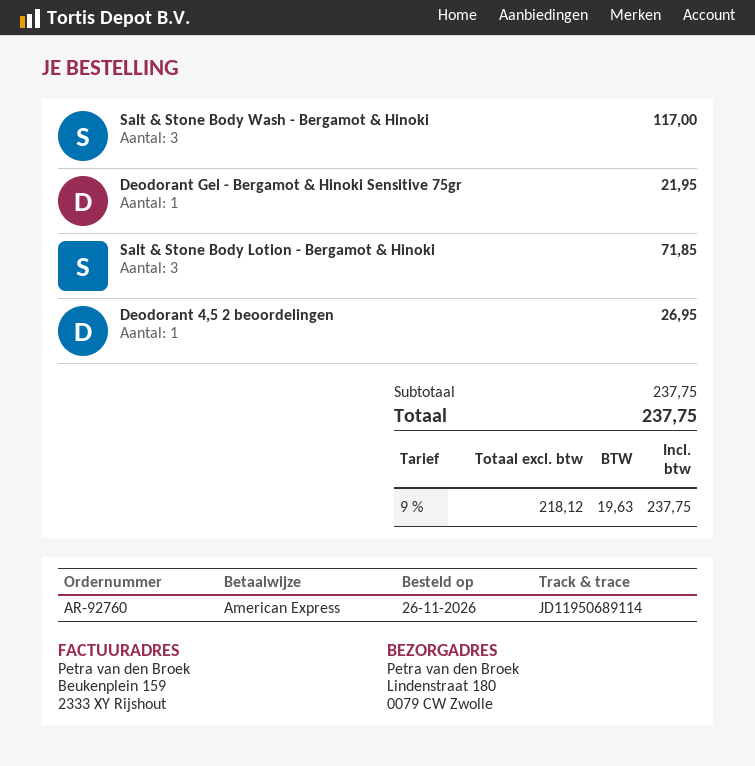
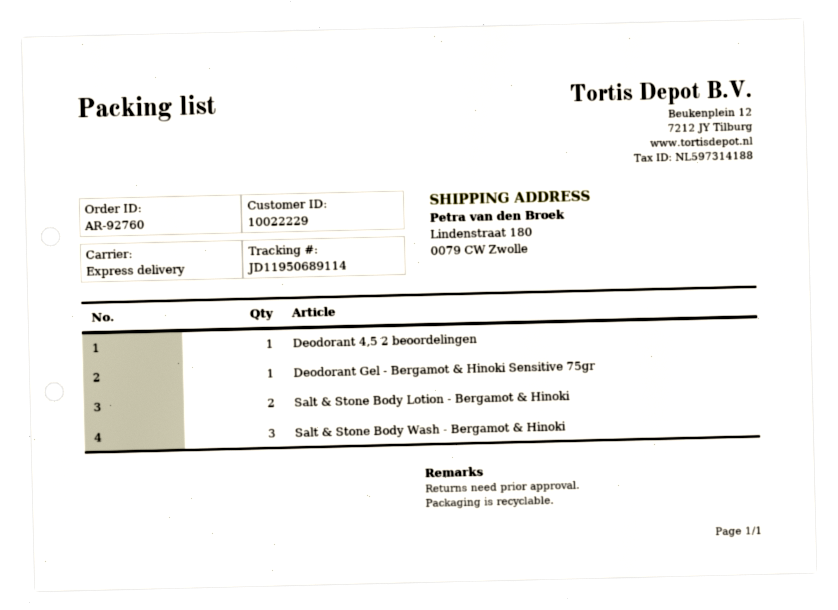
Salt & Stone Body Lotion - Bergamot & Hinoki: 3 -> 2

